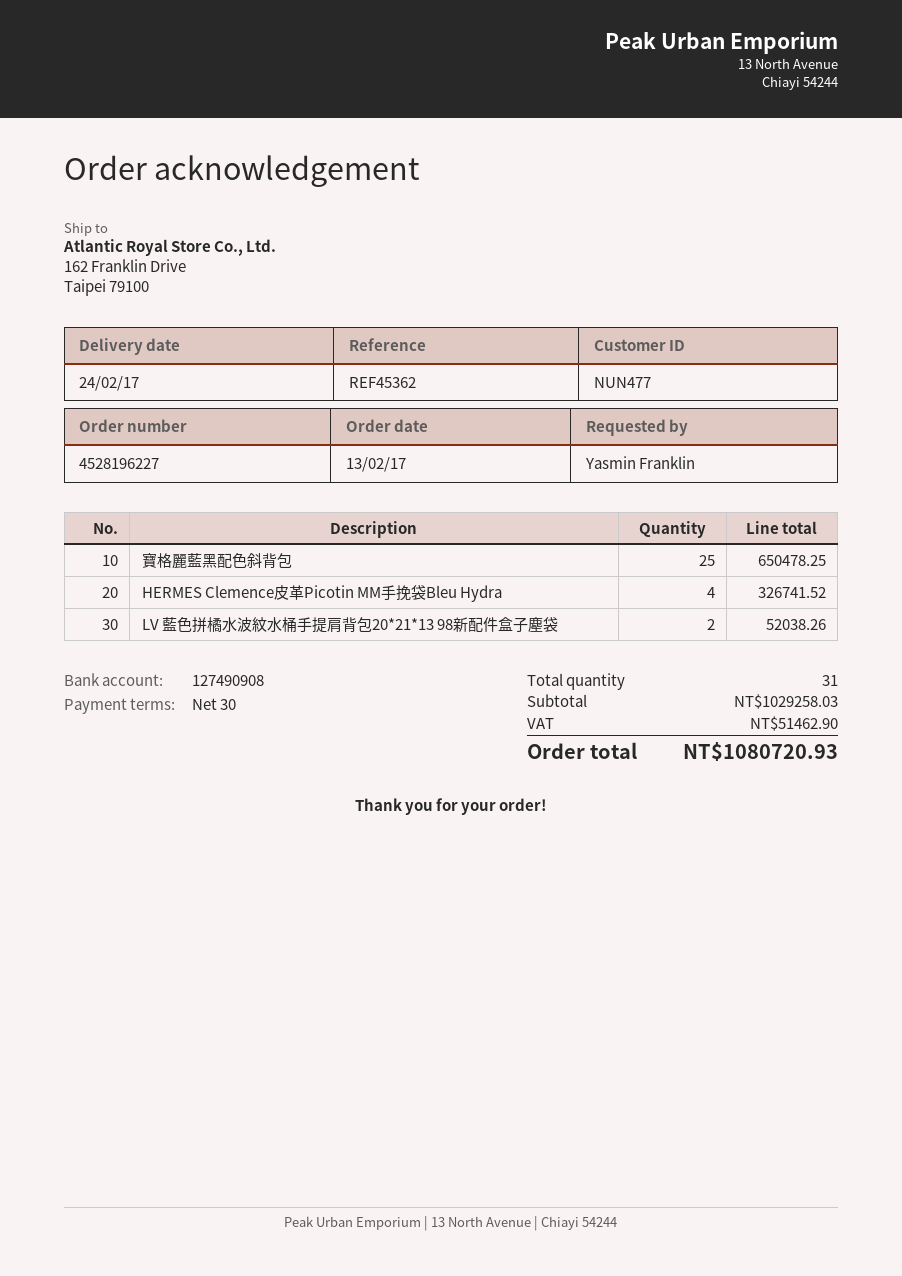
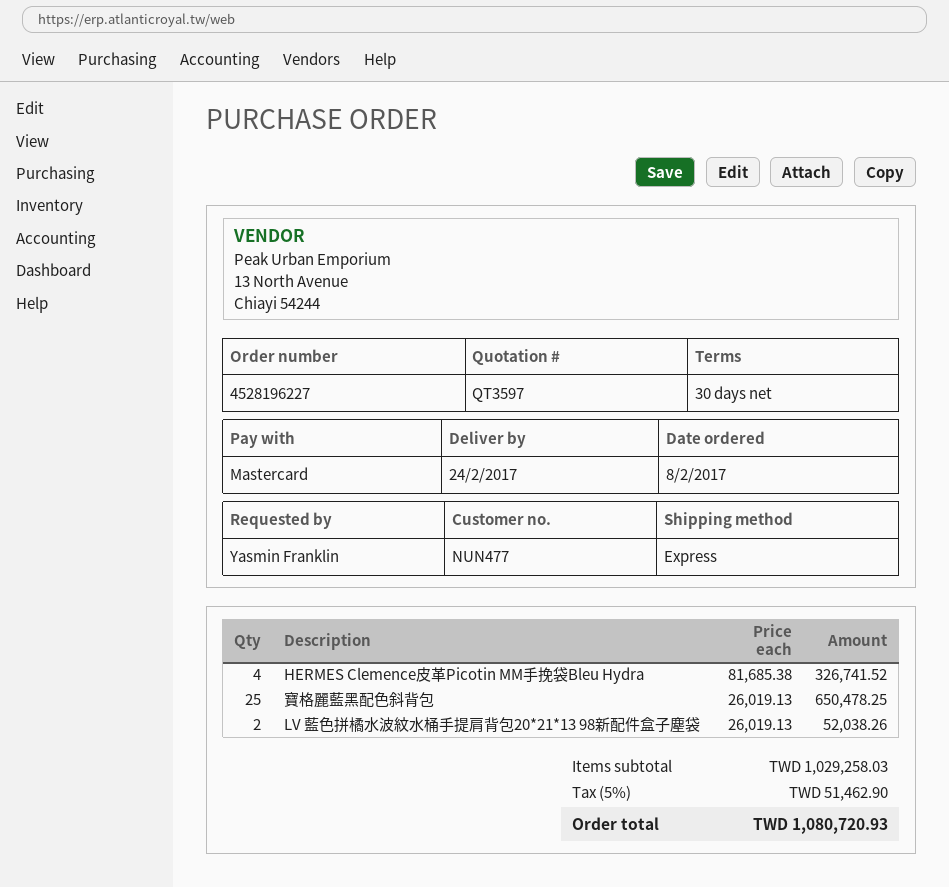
order date: 2017-02-13 -> 2017-02-08

